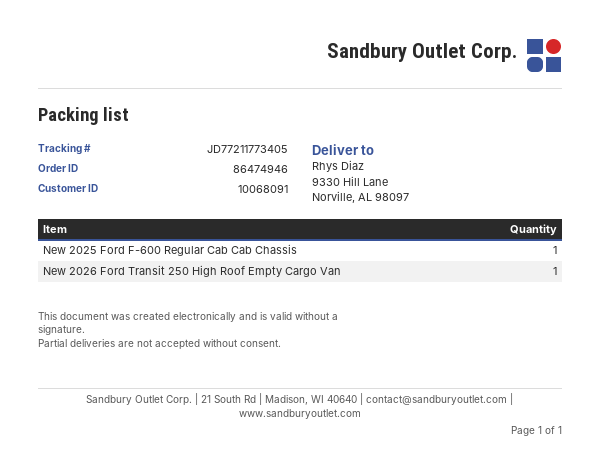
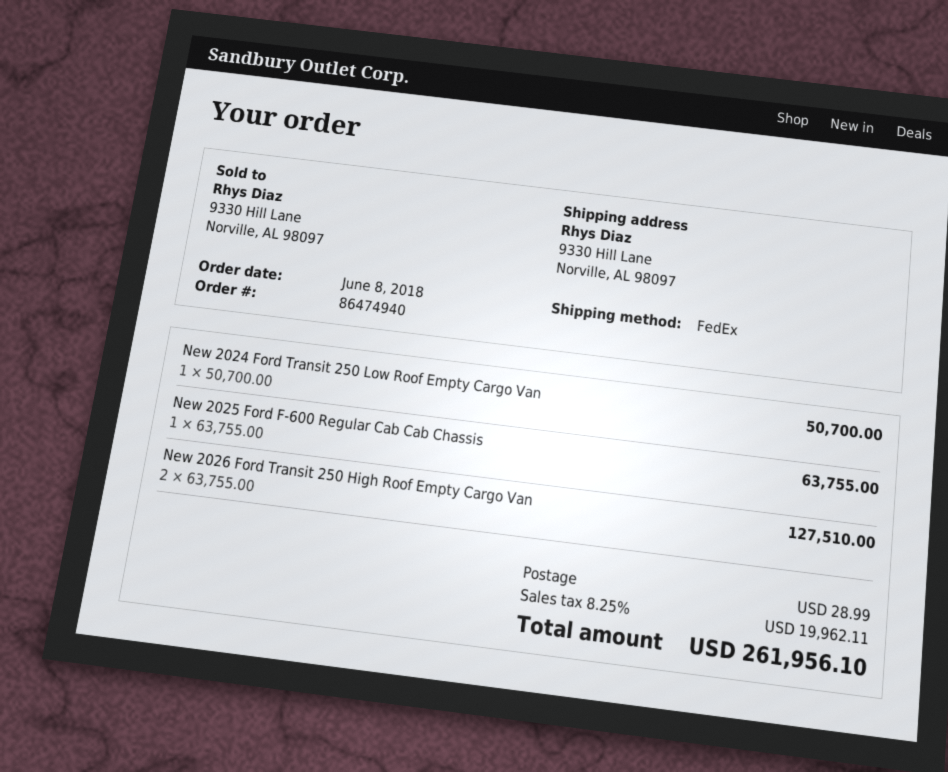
order number: 86474946 -> 86474940
New 2026 Ford Transit 250 High Roof Empty Cargo Van: 1 -> 2
New 2024 Ford Transit 250 Low Roof Empty Cargo Van: none -> 1

